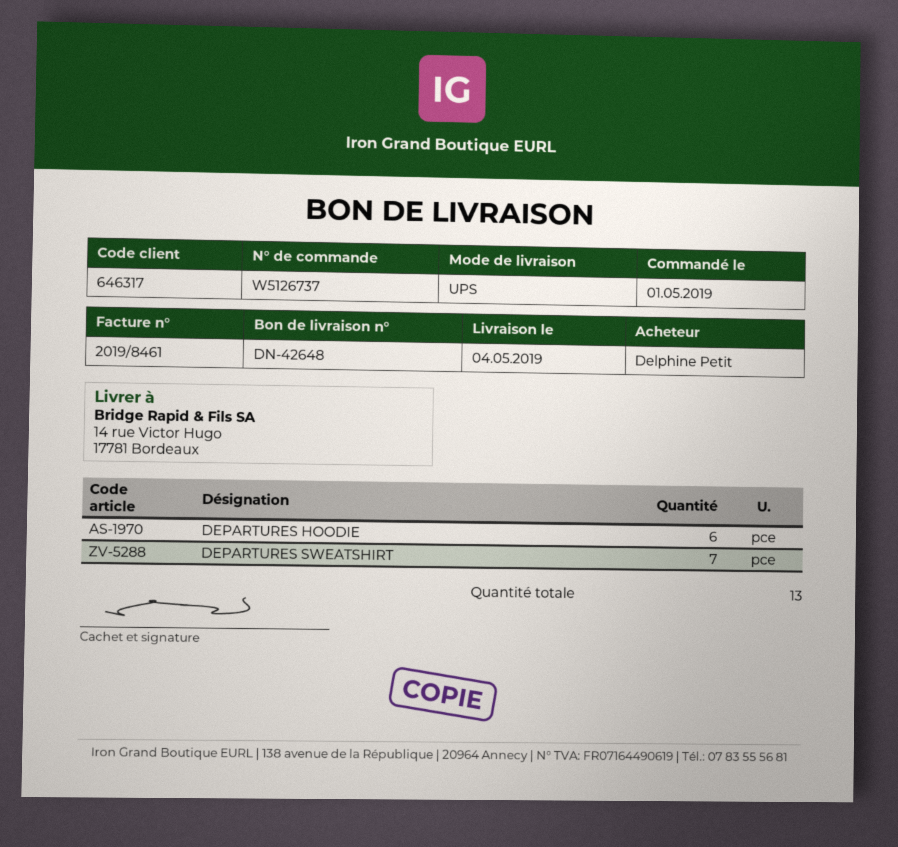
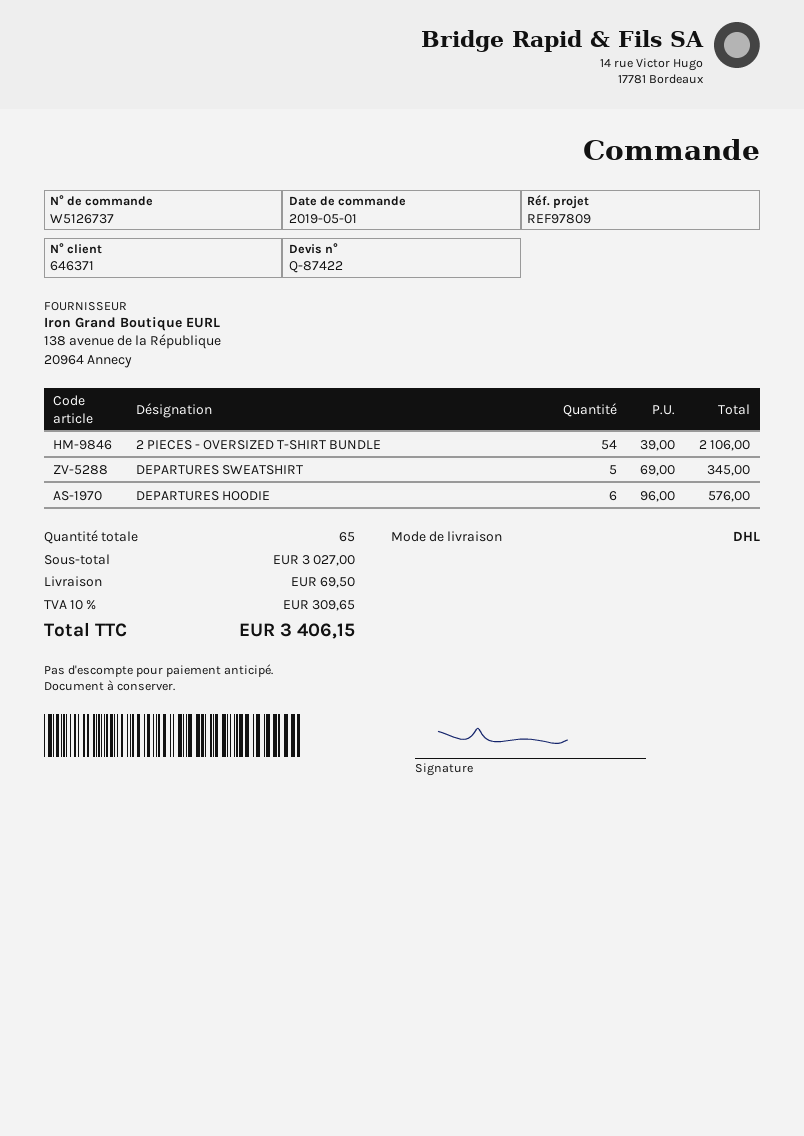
customer number: 646317 -> 646371
shipping method: UPS -> DHL
DEPARTURES SWEATSHIRT: 7 -> 5
2 PIECES - OVERSIZED T-SHIRT BUNDLE: none -> 54
total quantity: 13 -> 65

